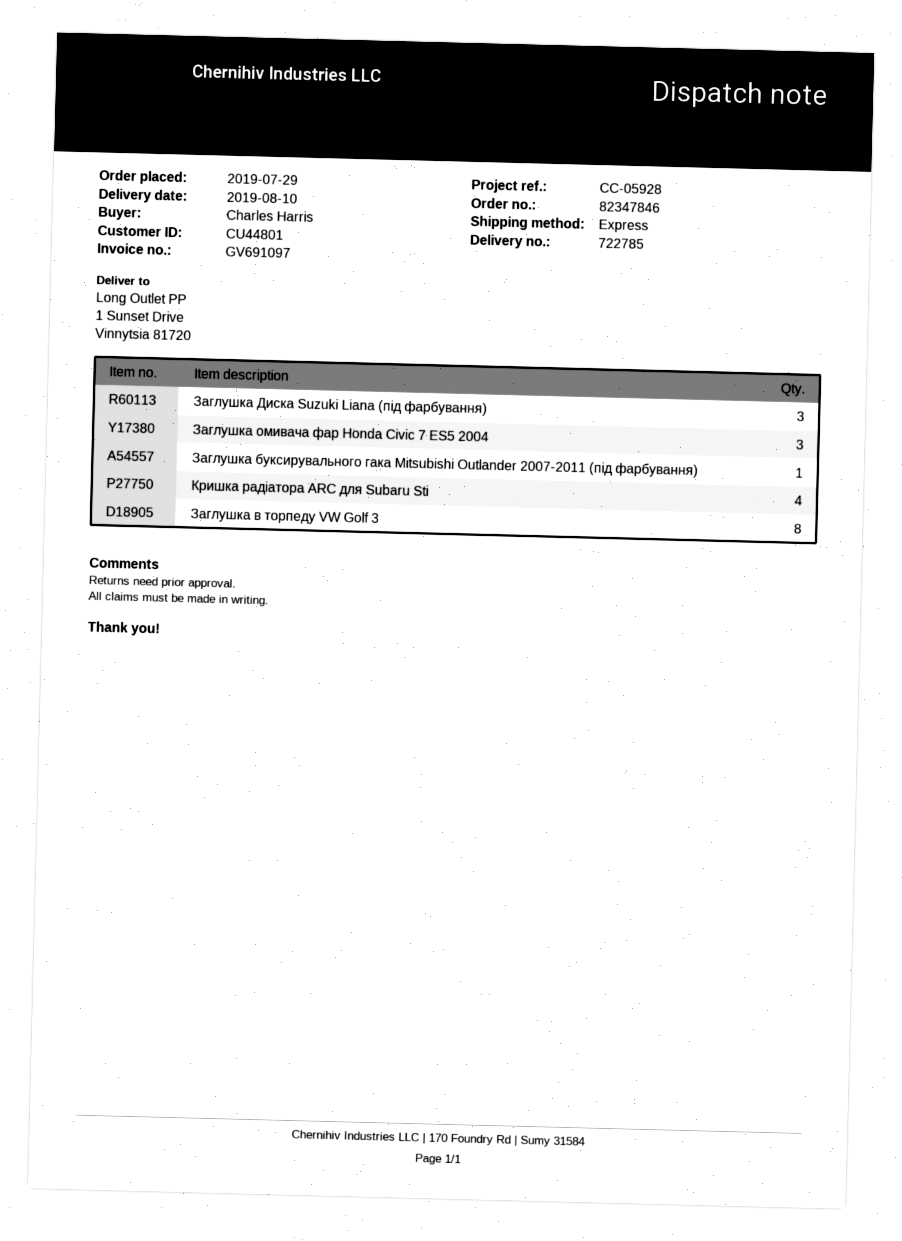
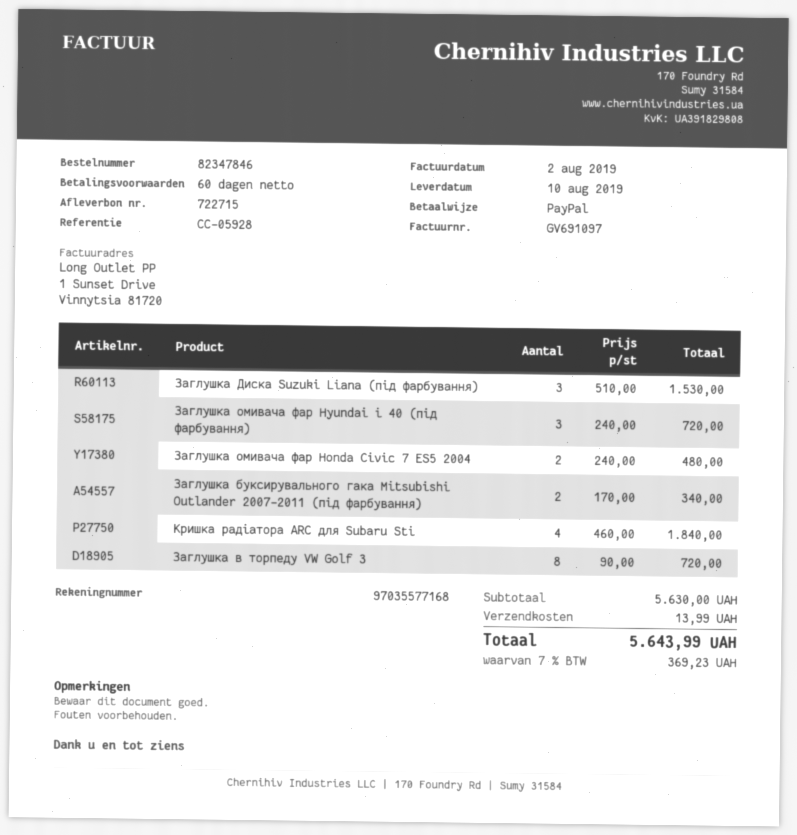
delivery note number: 722785 -> 722715
Заглушка омивача фар Honda Civic 7 ES5 2004: 3 -> 2
Заглушка буксирувального гака Mitsubishi Outlander 2007-2011 (під фарбування): 1 -> 2
Заглушка омивача фар Hyundai i 40 (під фарбування): none -> 3

